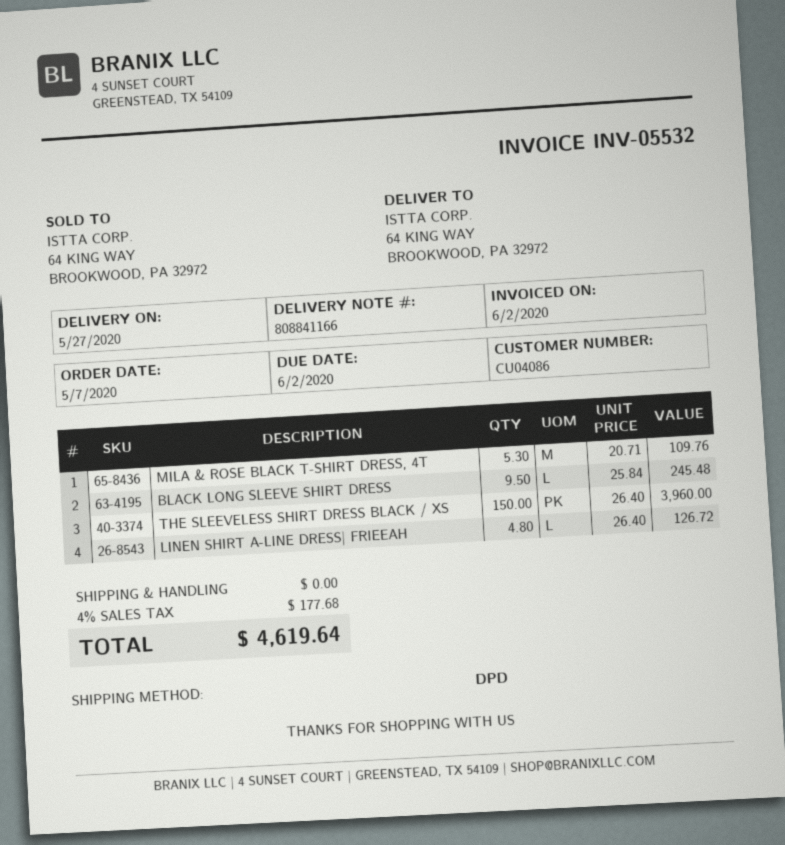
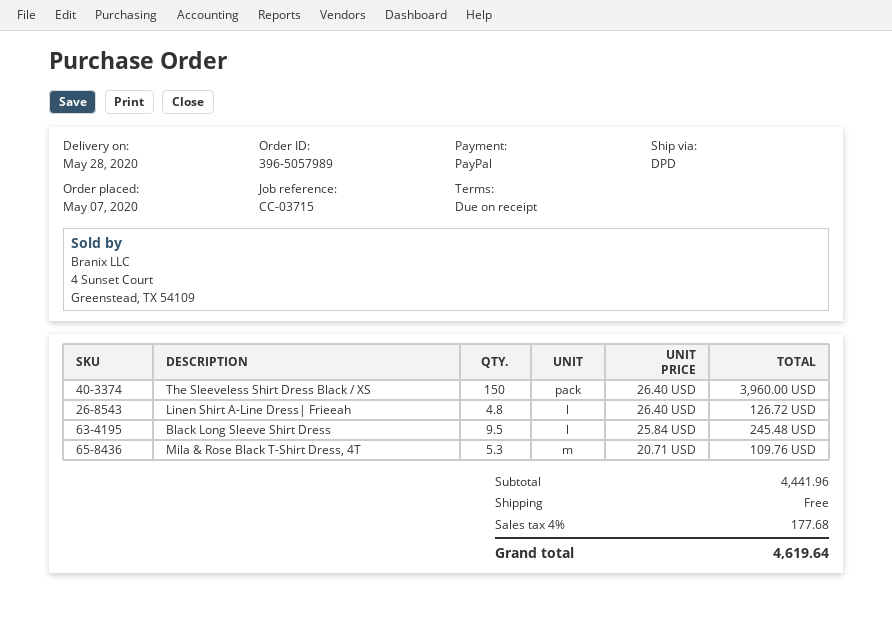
delivery date: 2020-05-27 -> 2020-05-28

